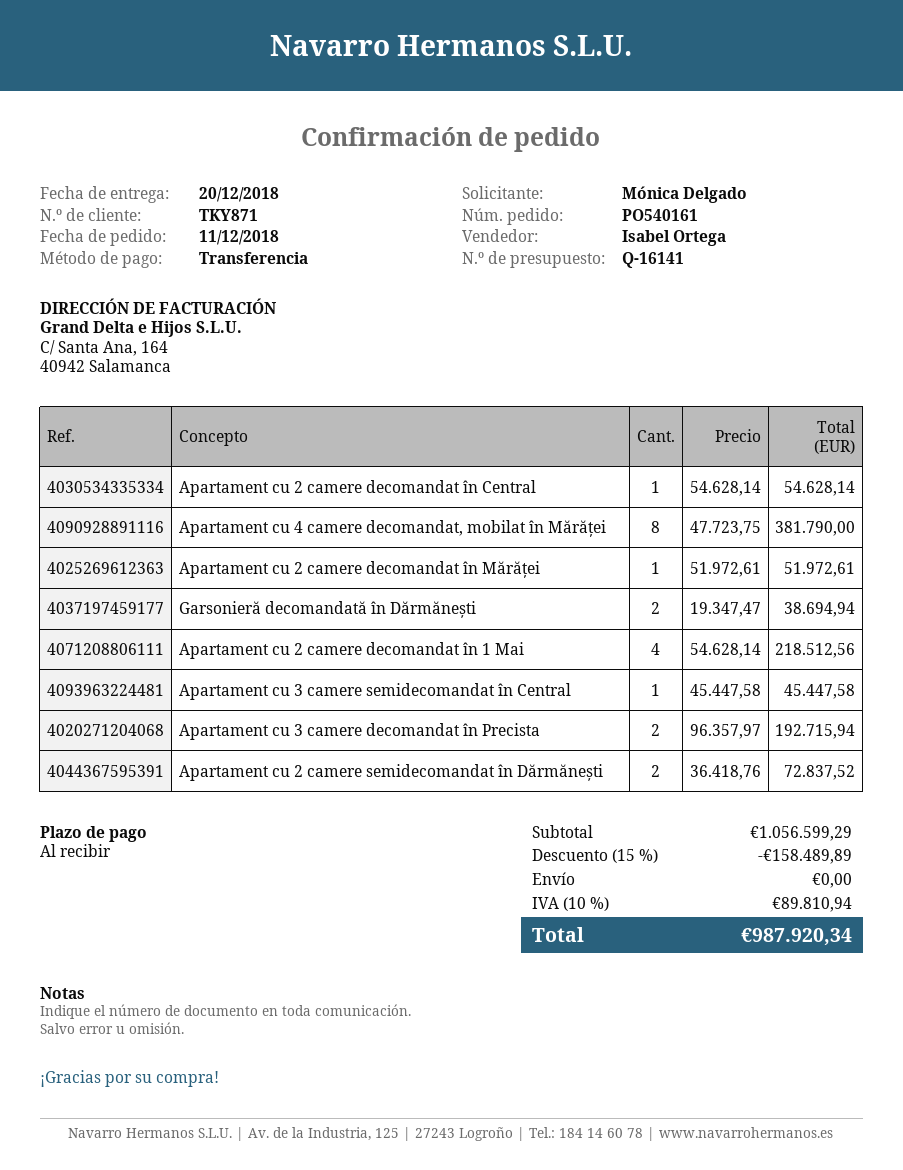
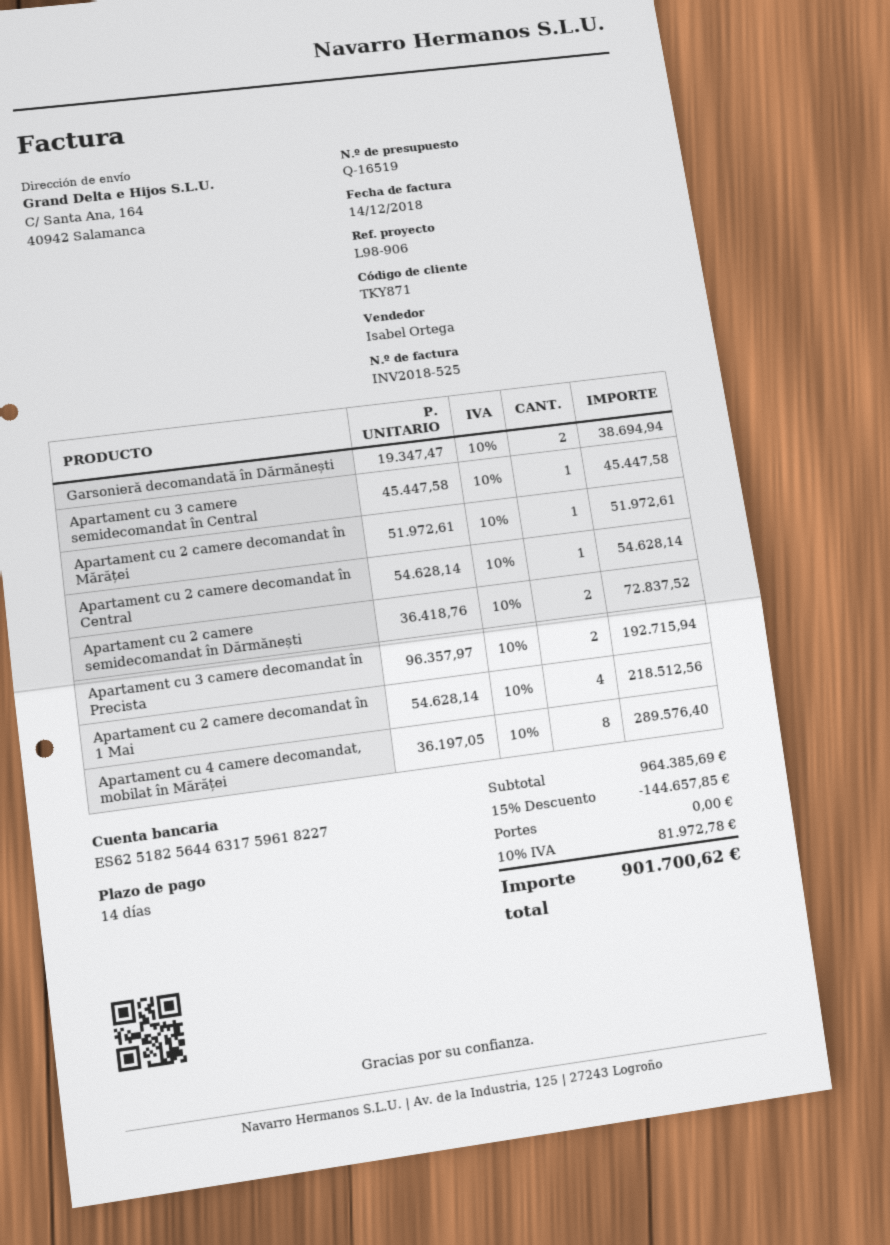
quote number: Q-16141 -> Q-16519
payment terms: on receipt -> 14 days
Apartament cu 4 camere decomandat, mobilat în Mărăței: 8 x 47723.75 = 381790.00 -> 8 x 36197.05 = 289576.40
subtotal: 1056599.29 -> 964385.69
discount: 15% = 158489.89 -> 15% = 144657.85
tax: 10% = 89810.94 -> 10% = 81972.78
total: 987920.34 -> 901700.62

